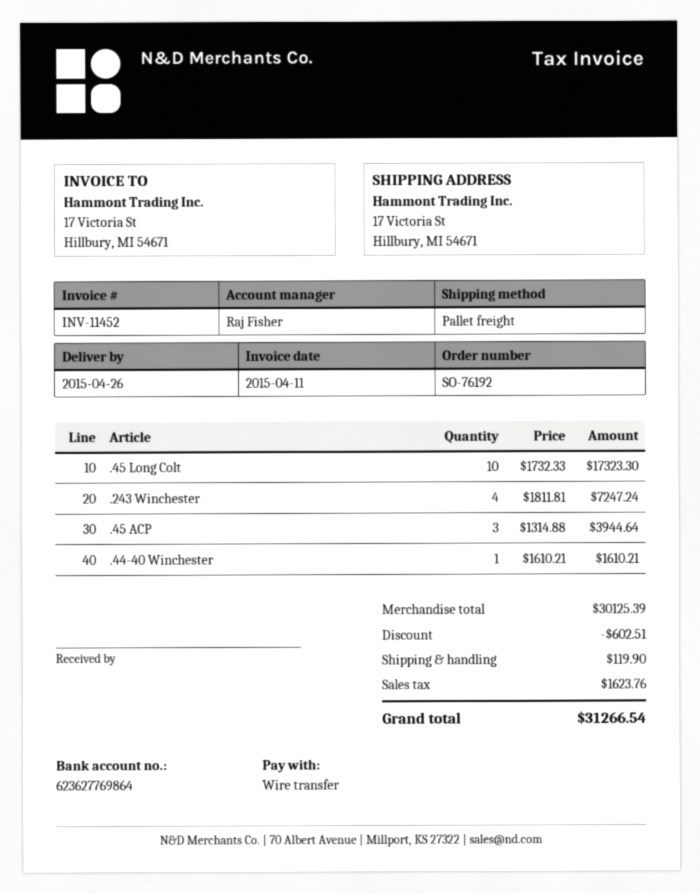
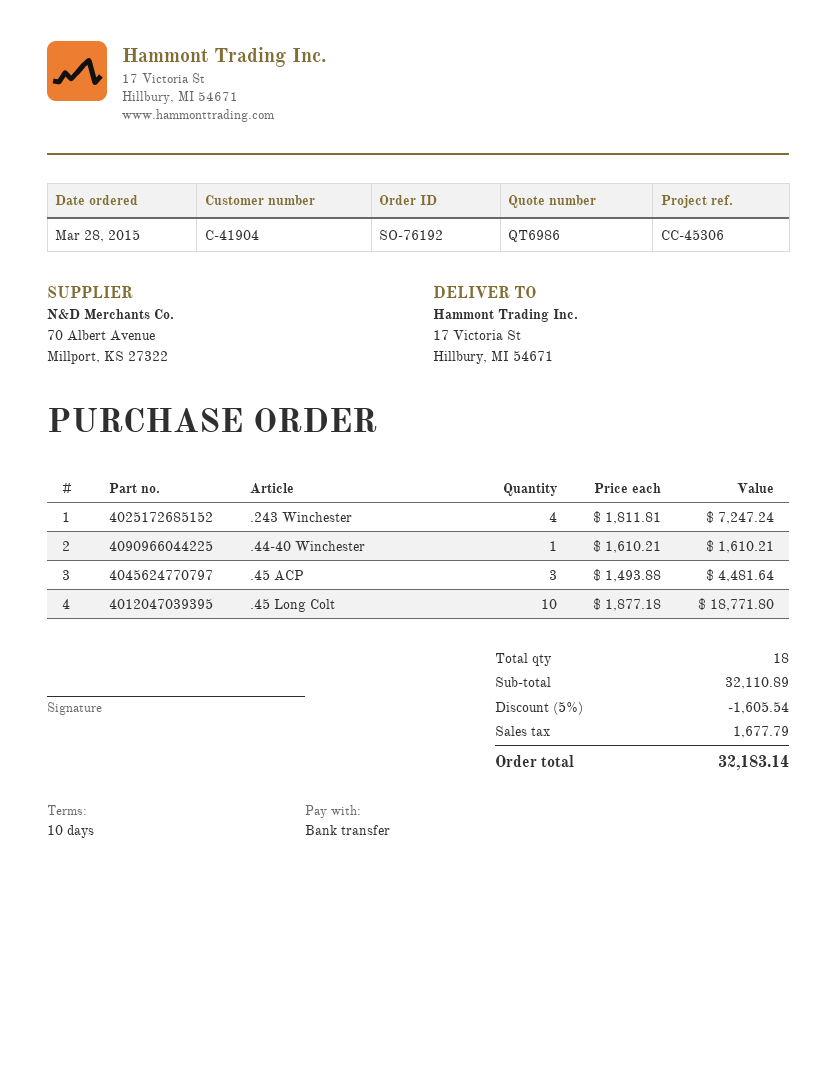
.45 Long Colt: 10 x 1732.33 = 17323.30 -> 10 x 1877.18 = 18771.80
.45 ACP: 3 x 1314.88 = 3944.64 -> 3 x 1493.88 = 4481.64
subtotal: 30125.39 -> 32110.89
discount: 602.51 -> 1605.54
shipping: 119.90 -> none
tax: 1623.76 -> 1677.79
total: 31266.54 -> 32183.14

